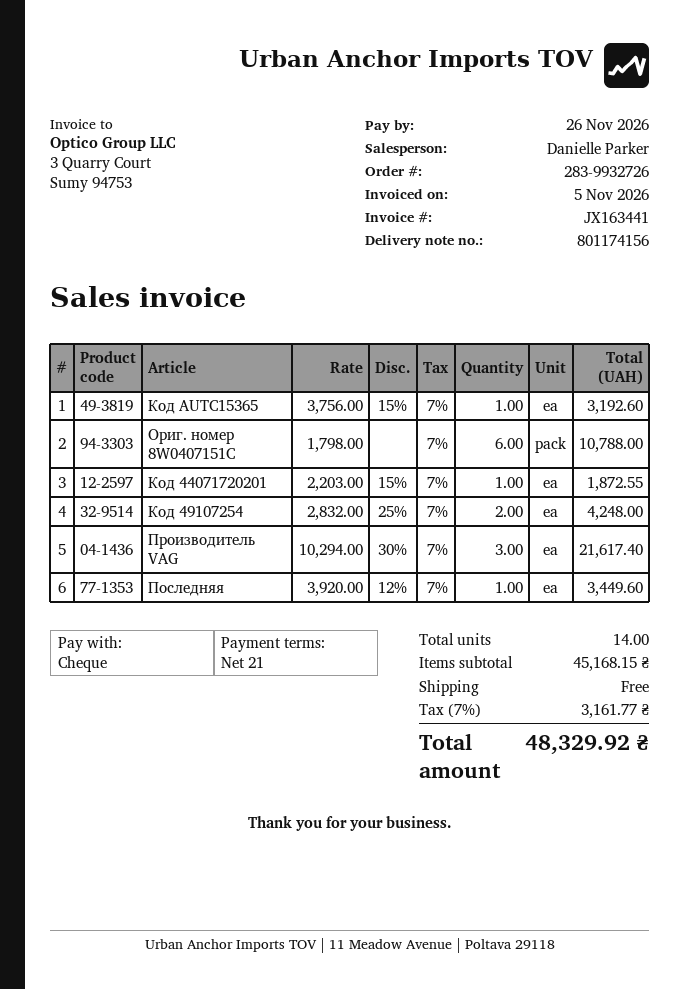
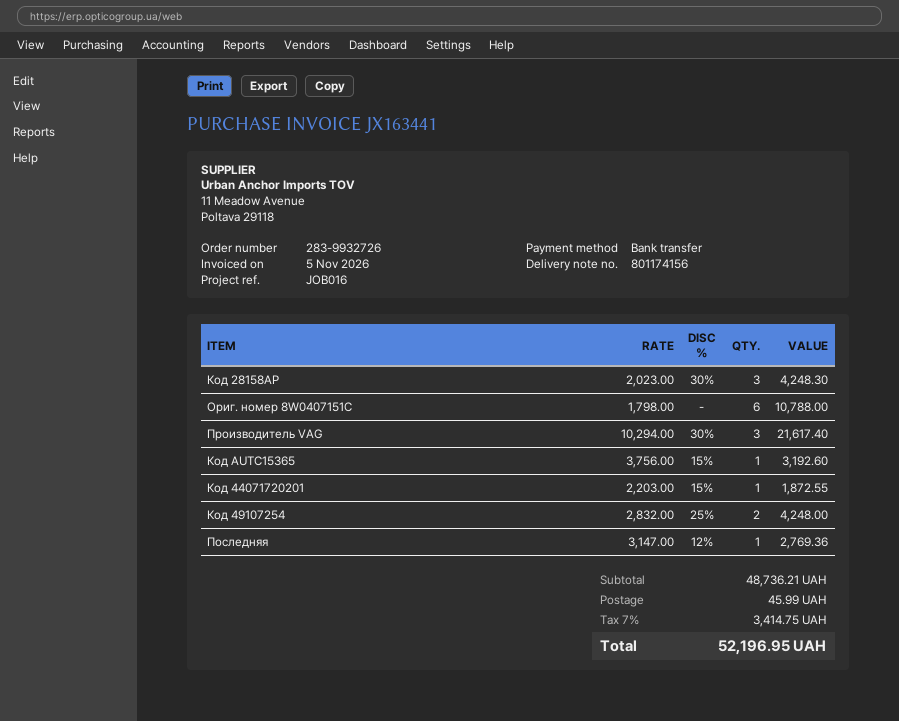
payment method: cheque -> bank transfer
Последняя: 1 x 3920.00 - 12% = 3449.60 -> 1 x 3147.00 - 12% = 2769.36
Код 28158AP: none -> 3 x 2023.00 - 30% = 4248.30
subtotal: 45168.15 -> 48736.21
shipping: 0.00 -> 45.99
tax: 7% = 3161.77 -> 7% = 3414.75
total: 48329.92 -> 52196.95

